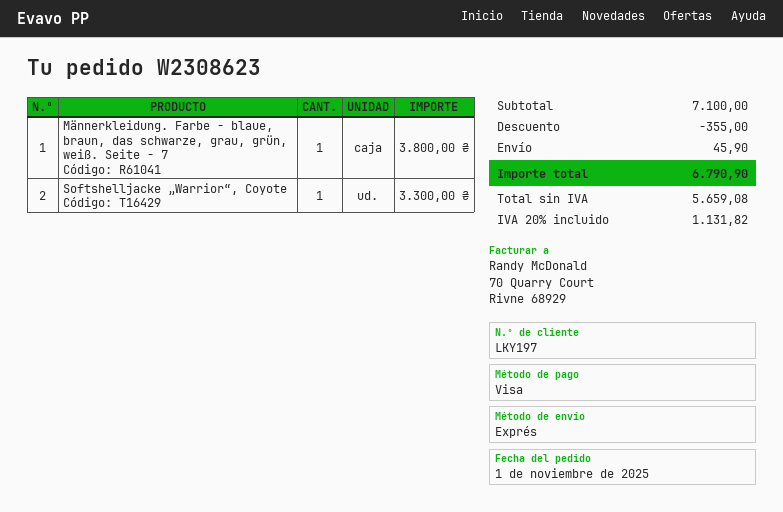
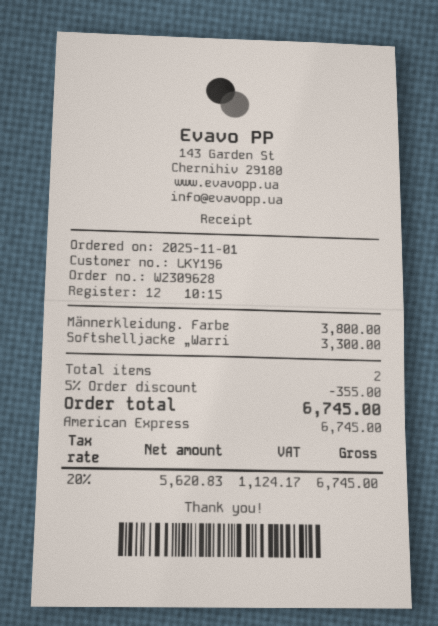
order number: W2308623 -> W2309628
customer number: LKY197 -> LKY196
payment method: Visa -> American Express
shipping: 45.90 -> none
net: 5659.08 -> 5620.83
tax: 20% = 1131.82 -> 20% = 1124.17
total: 6790.90 -> 6745.00

